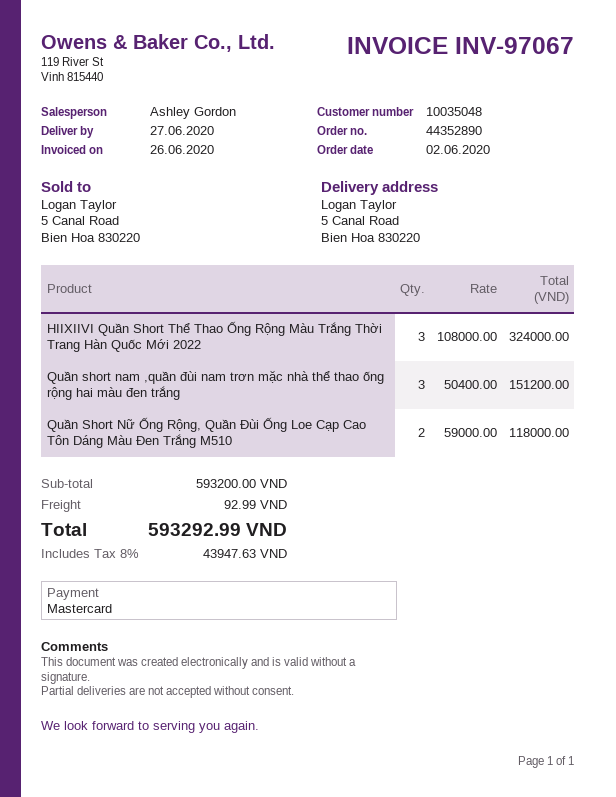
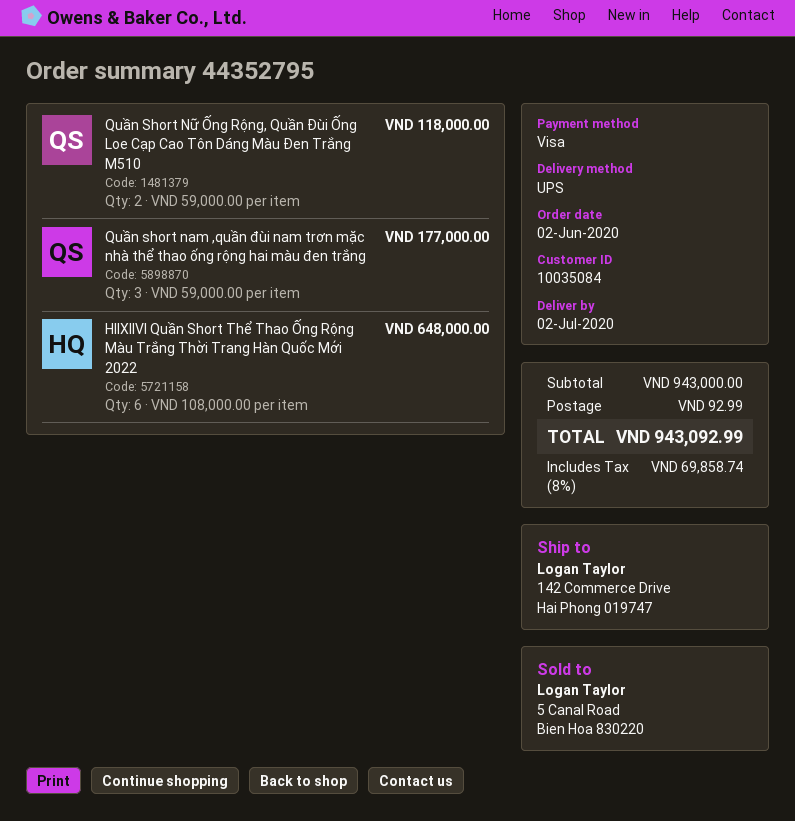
order number: 44352890 -> 44352795
delivery date: 2020-06-27 -> 2020-07-02
customer number: 10035048 -> 10035084
payment method: Mastercard -> Visa
ship to: 5 Canal Road, Bien Hoa 830220 -> 142 Commerce Drive, Hai Phong 019747
HIIXIIVI Quần Short Thể Thao Ống Rộng Màu Trắng Thời Trang Hàn Quốc Mới 2022: 3 x 108000.00 = 324000.00 -> 6 x 108000.00 = 648000.00
Quần short nam ,quần đùi nam trơn mặc nhà thể thao ống rộng hai màu đen trắng: 3 x 50400.00 = 151200.00 -> 3 x 59000.00 = 177000.00
subtotal: 593200.00 -> 943000.00
tax: 8% = 43947.63 -> 8% = 69858.74
total: 593292.99 -> 943092.99

